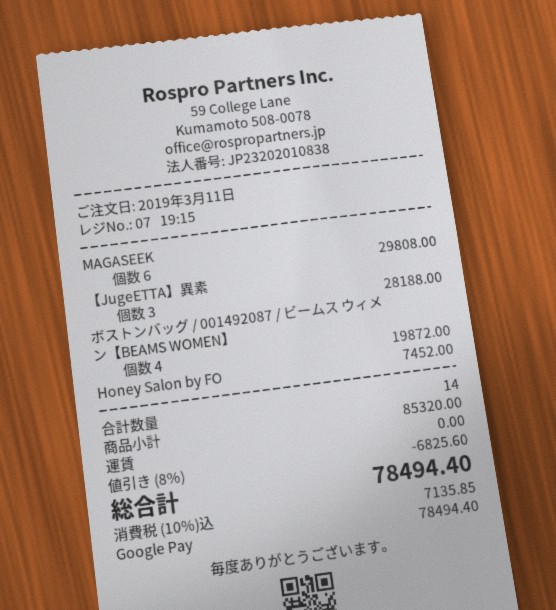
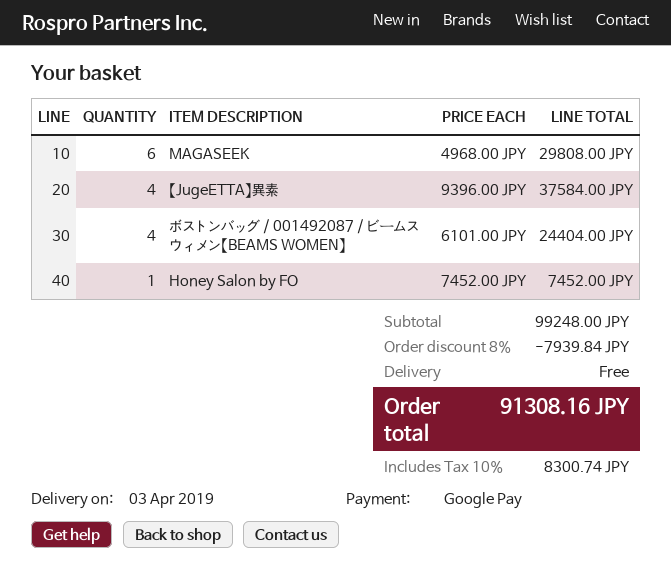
【JugeETTA】異素: 3 for 28188.00 -> 4 for 37584.00
ボストンバッグ / 001492087 / ビームス ウィメン【BEAMS WOMEN】: 4 for 19872.00 -> 4 for 24404.00
subtotal: 85320.00 -> 99248.00
discount: 8% = 6825.60 -> 8% = 7939.84
tax: 10% = 7135.85 -> 10% = 8300.74
total: 78494.40 -> 91308.16

